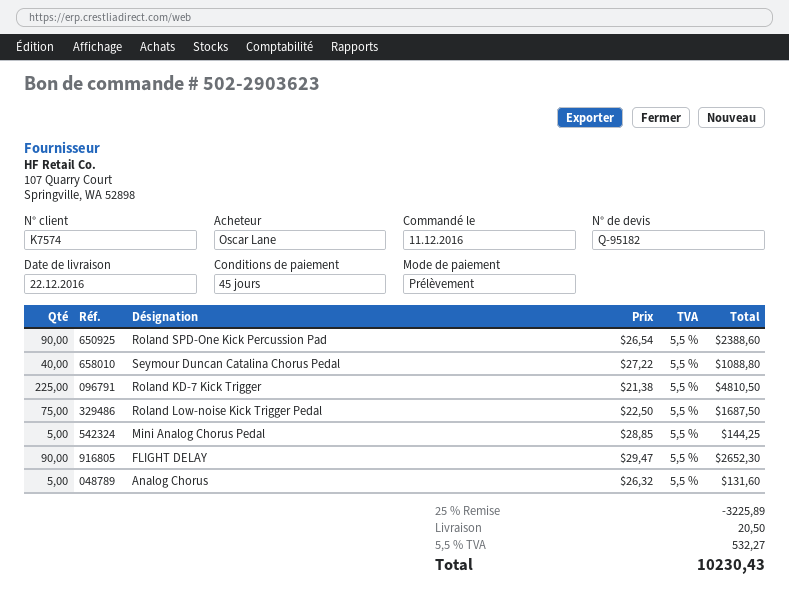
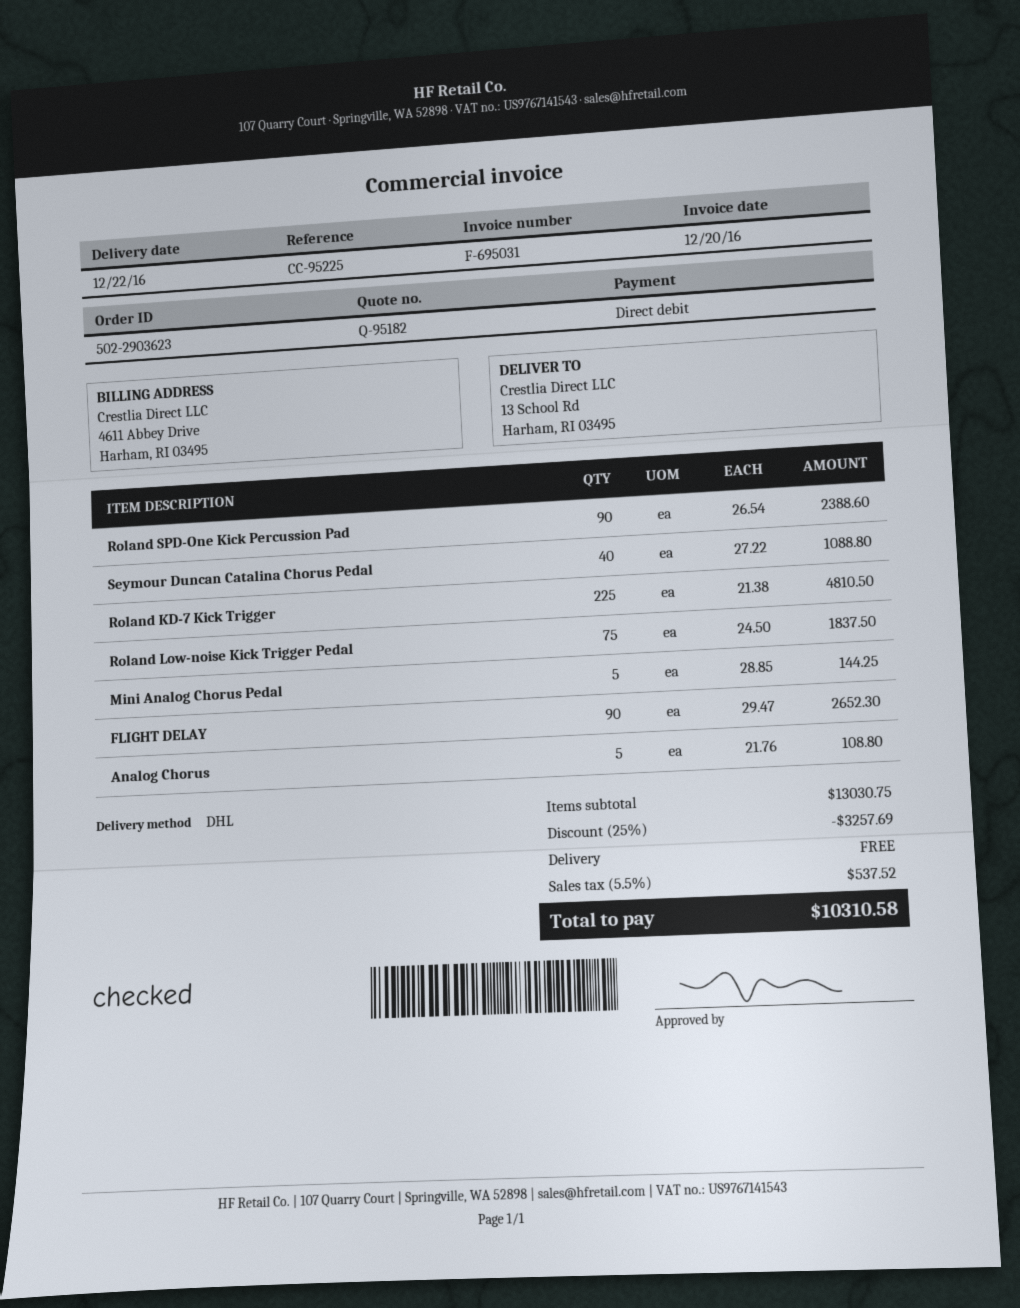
Roland Low-noise Kick Trigger Pedal: 75 x 22.50 = 1687.50 -> 75 x 24.50 = 1837.50
Analog Chorus: 5 x 26.32 = 131.60 -> 5 x 21.76 = 108.80
discount: 25% = 3225.89 -> 25% = 3257.69
shipping: 20.50 -> 0.00
tax: 5.5% = 532.27 -> 5.5% = 537.52
total: 10230.43 -> 10310.58

